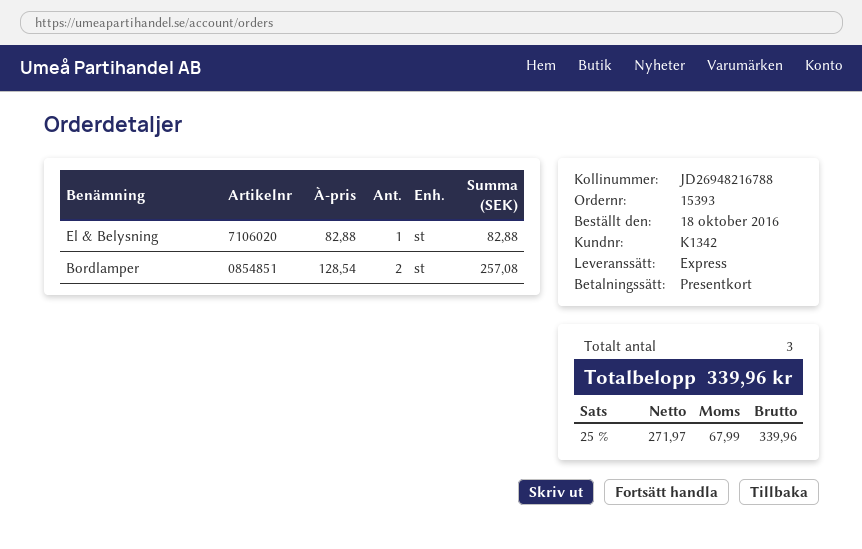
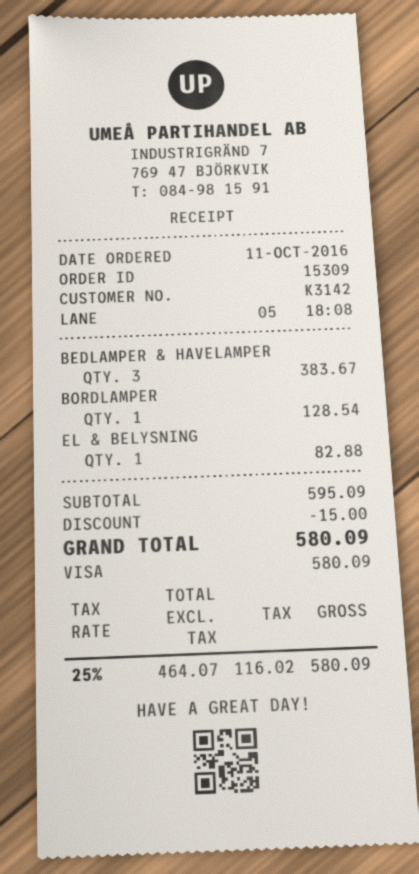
order number: 15393 -> 15309
order date: 2016-10-18 -> 2016-10-11
customer number: K1342 -> K3142
payment method: gift card -> Visa
Bordlamper: 2 for 257.08 -> 1 for 128.54
BEDLAMPER & HAVELAMPER: none -> 3 for 383.67
discount: none -> 15.00
net: 271.97 -> 464.07
tax: 25% = 67.99 -> 25% = 116.02
total: 339.96 -> 580.09

